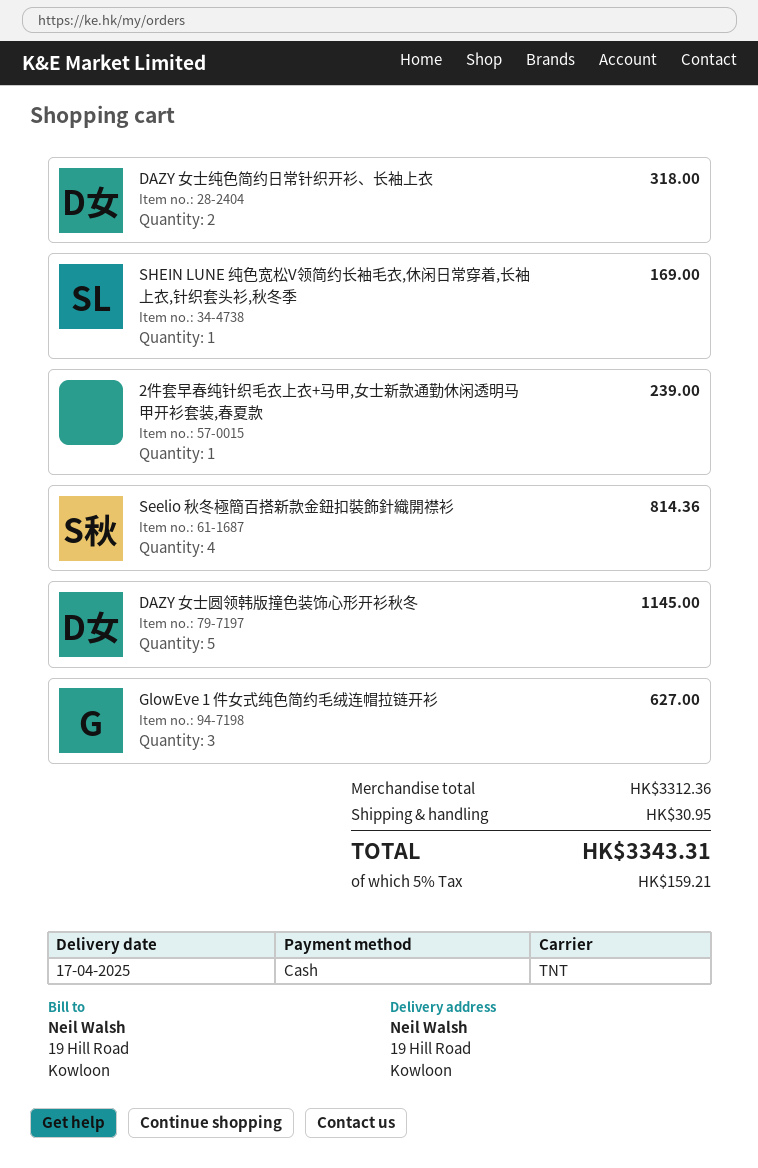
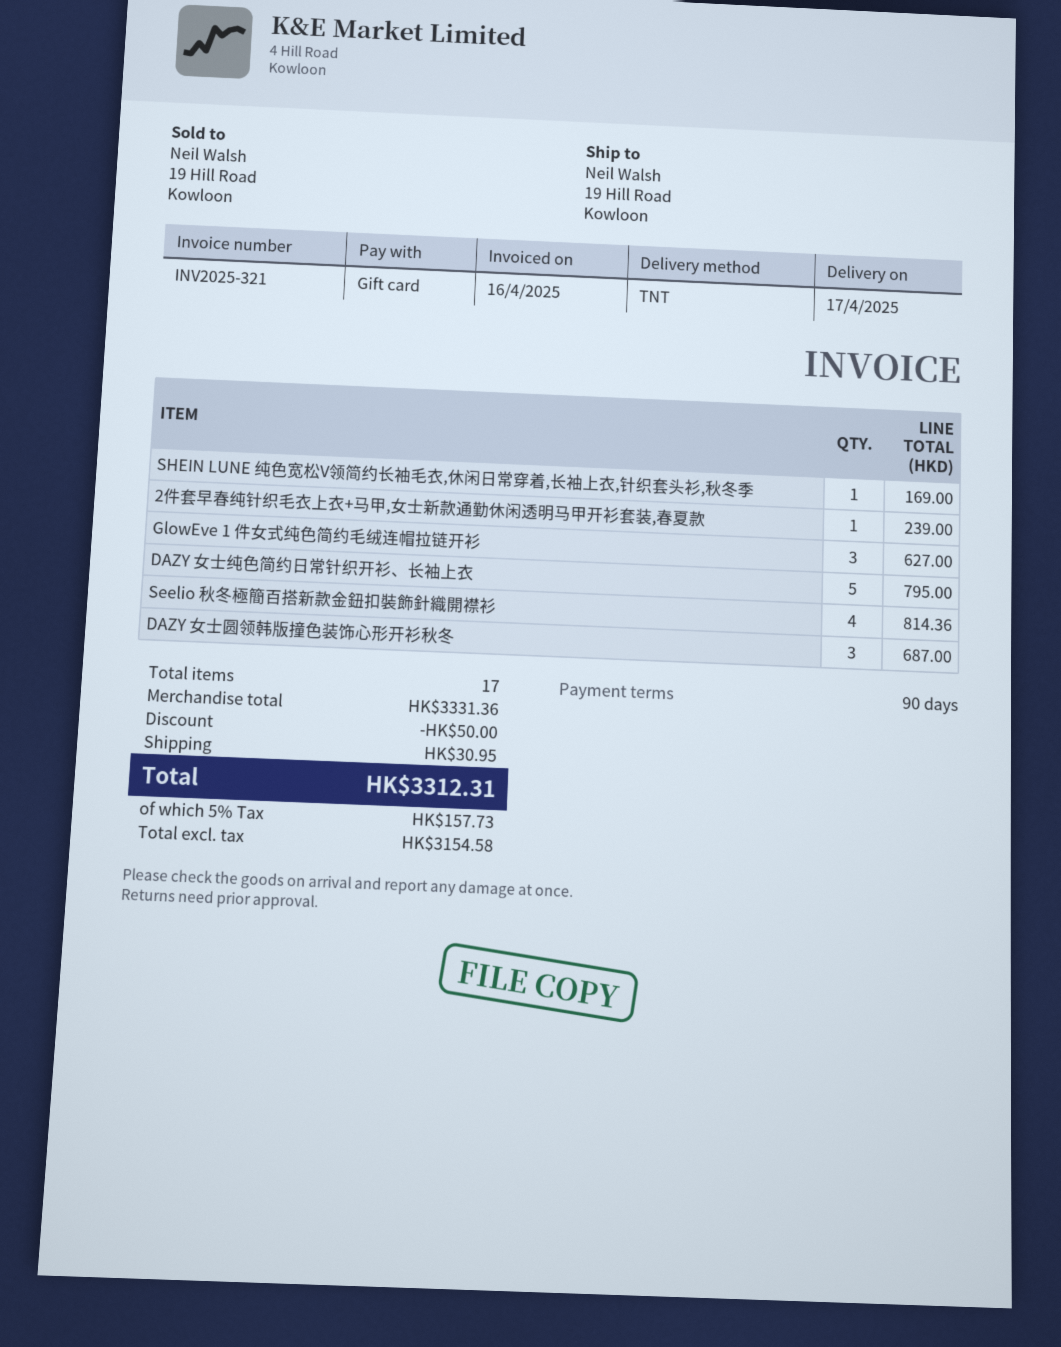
payment method: cash -> gift card
DAZY 女士纯色简约日常针织开衫、长袖上衣: 2 for 318.00 -> 5 for 795.00
DAZY 女士圆领韩版撞色装饰心形开衫秋冬: 5 for 1145.00 -> 3 for 687.00
subtotal: 3312.36 -> 3331.36
discount: none -> 50.00
tax: 5% = 159.21 -> 5% = 157.73
total: 3343.31 -> 3312.31

